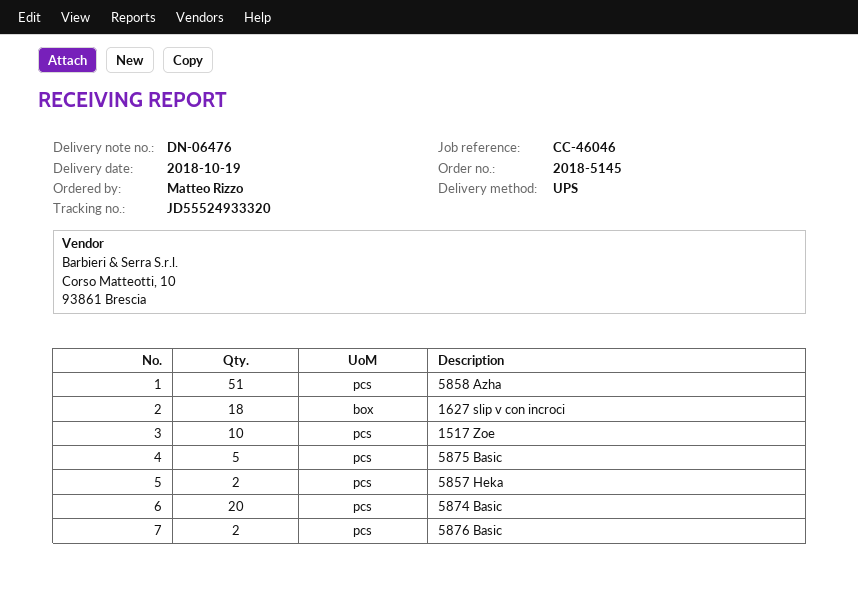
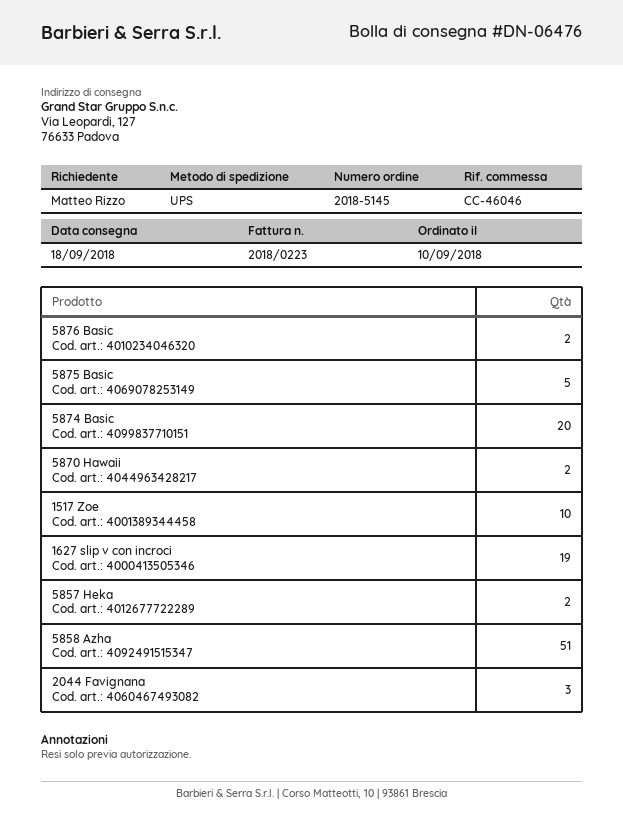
delivery date: 2018-10-19 -> 2018-09-18
1627 slip v con incroci: 18 -> 19
5870 Hawaii: none -> 2
2044 Favignana: none -> 3

